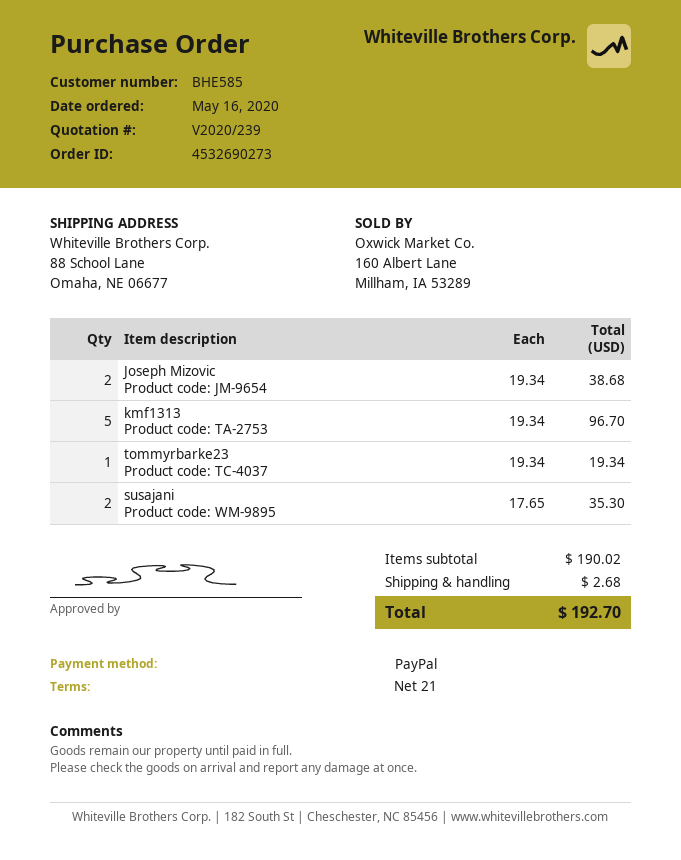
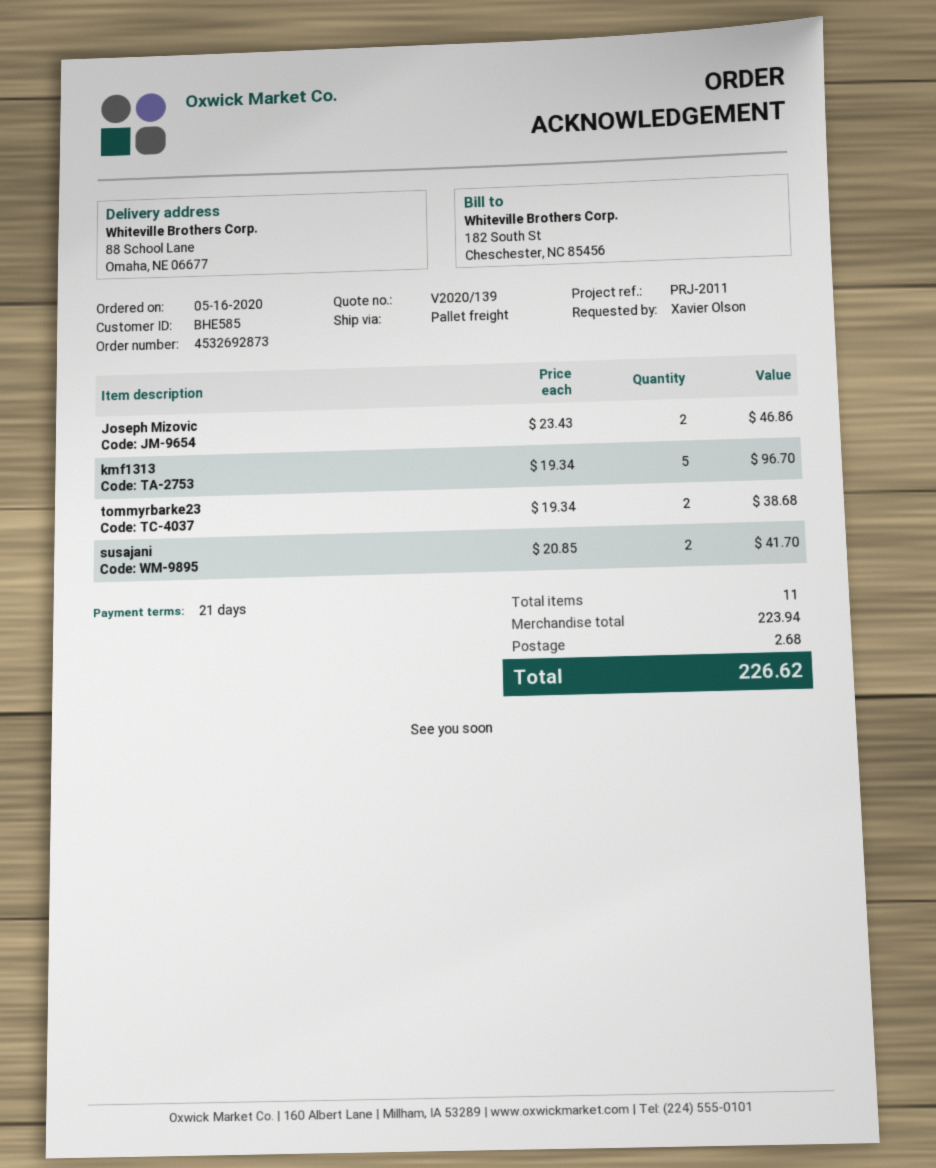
quote number: V2020/239 -> V2020/139
order number: 4532690273 -> 4532692873
Joseph Mizovic: 2 x 19.34 = 38.68 -> 2 x 23.43 = 46.86
tommyrbarke23: 1 x 19.34 = 19.34 -> 2 x 19.34 = 38.68
susajani: 2 x 17.65 = 35.30 -> 2 x 20.85 = 41.70
subtotal: 190.02 -> 223.94
total: 192.70 -> 226.62

